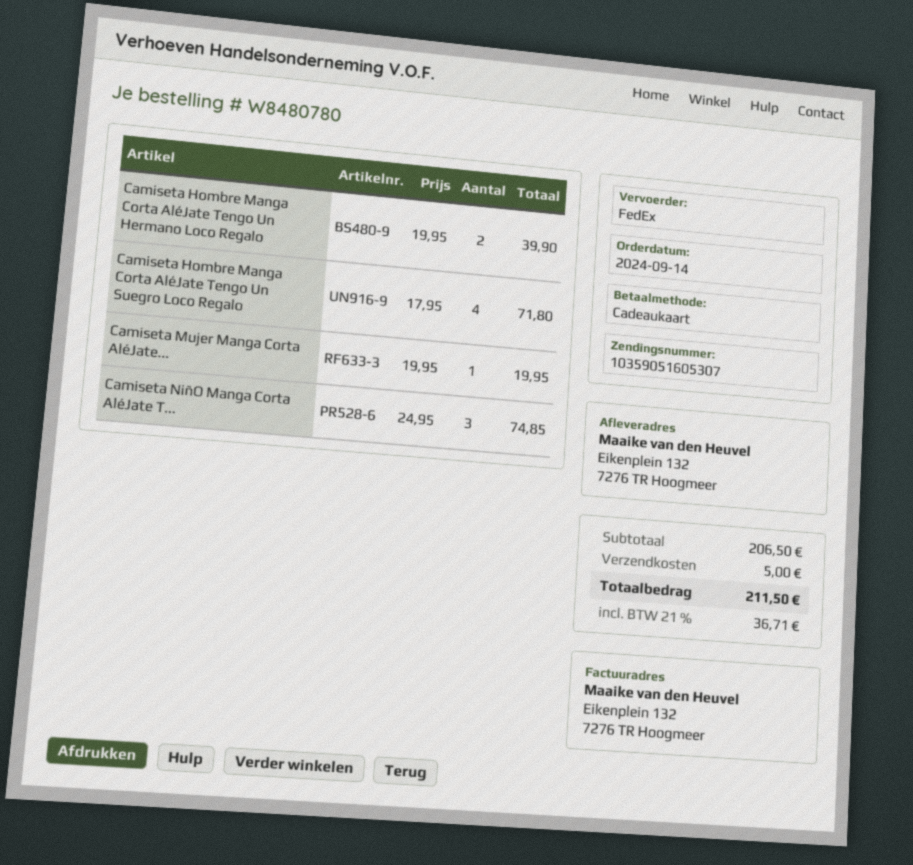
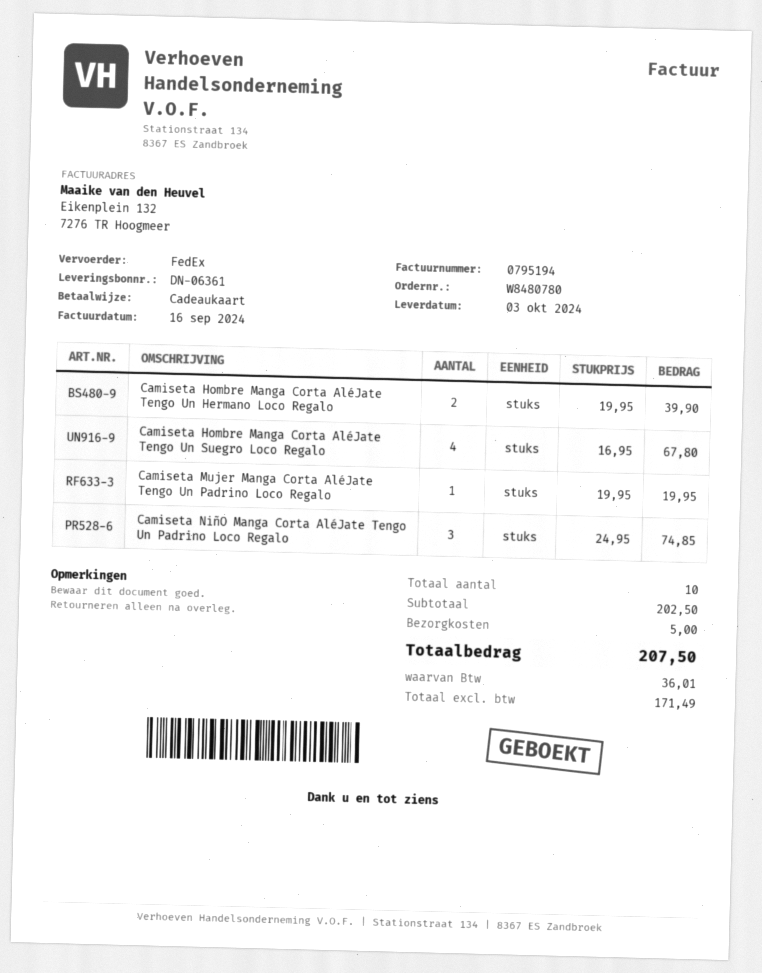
Camiseta Hombre Manga Corta AléJate Tengo Un Suegro Loco Regalo: 4 x 17.95 = 71.80 -> 4 x 16.95 = 67.80
subtotal: 206.50 -> 202.50
tax: 36.71 -> 36.01
total: 211.50 -> 207.50

